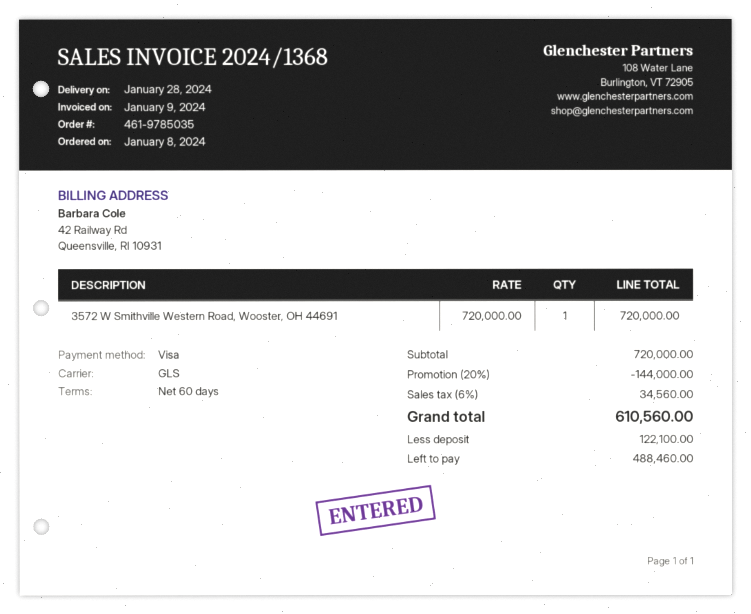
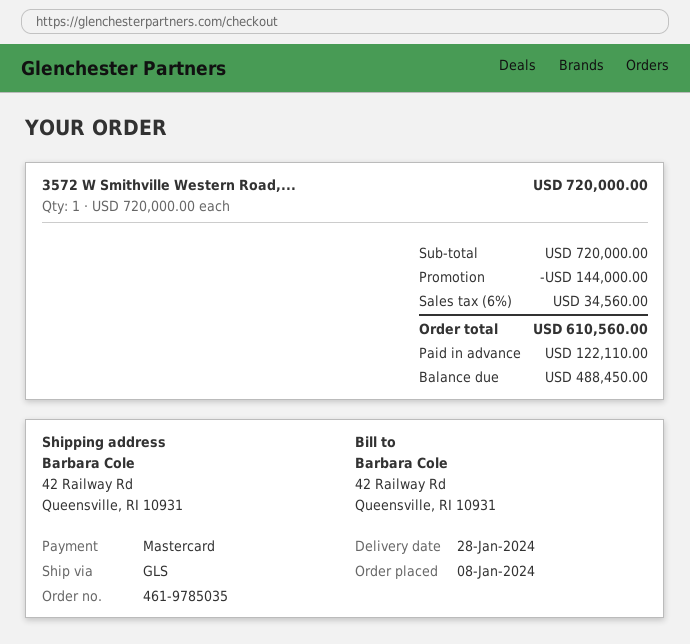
payment method: Visa -> Mastercard
deposit: 122100.00 -> 122110.00
balance: 488460.00 -> 488450.00

